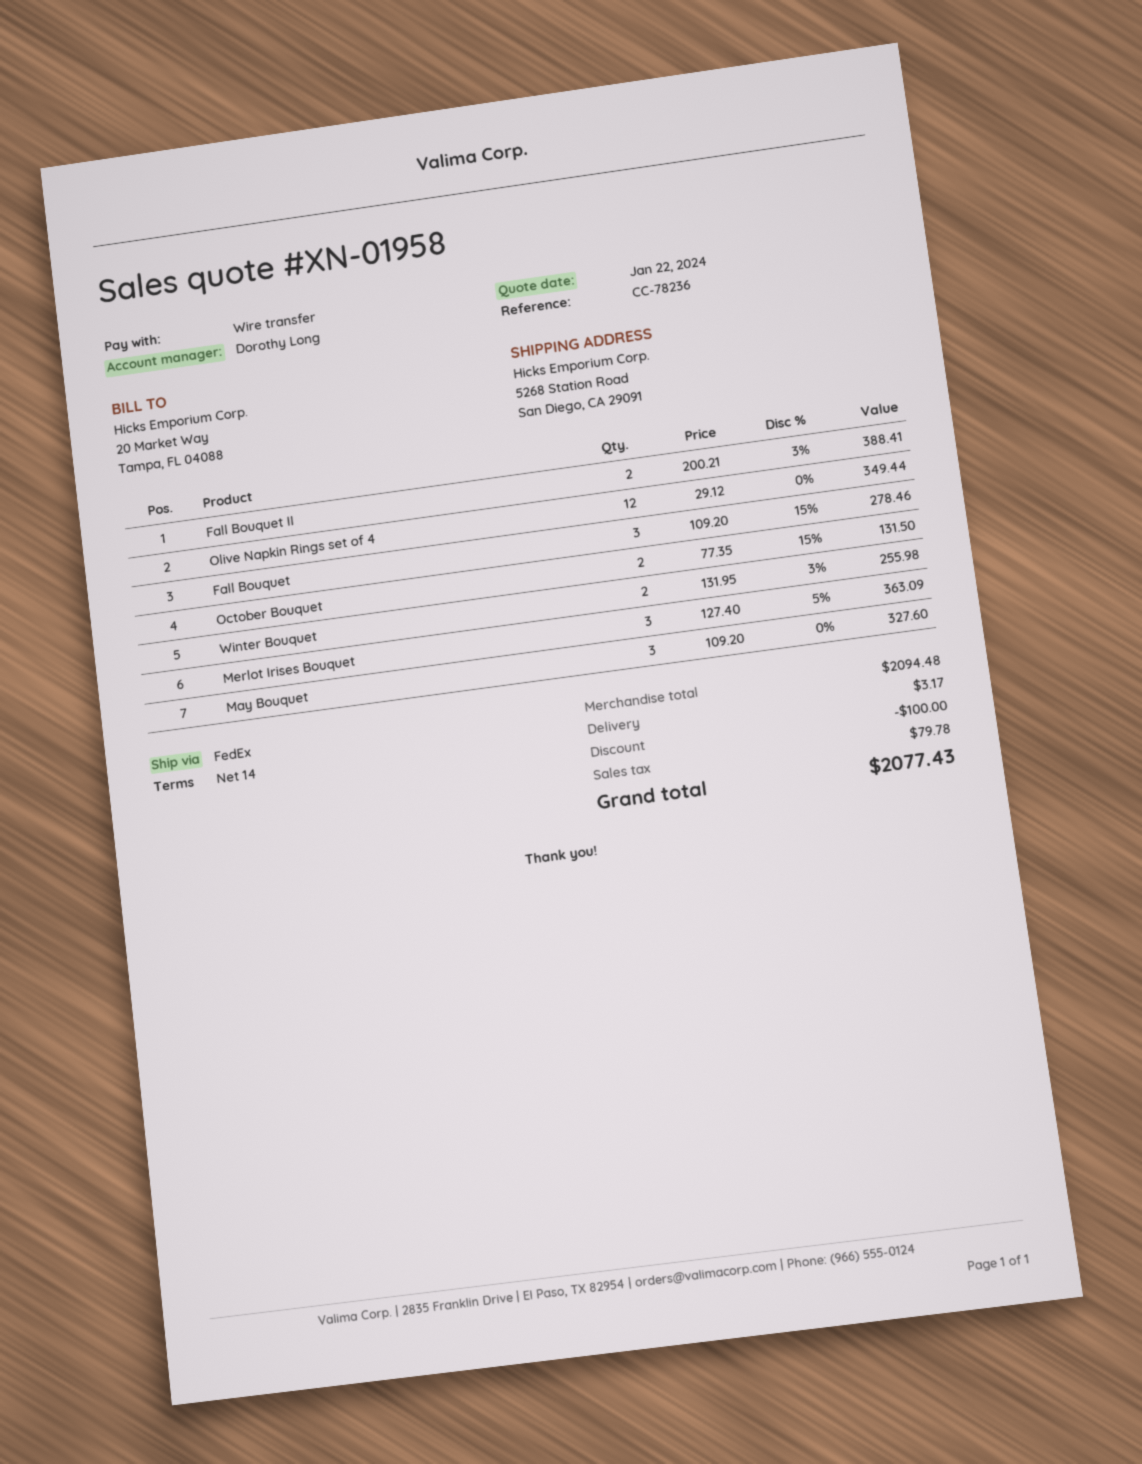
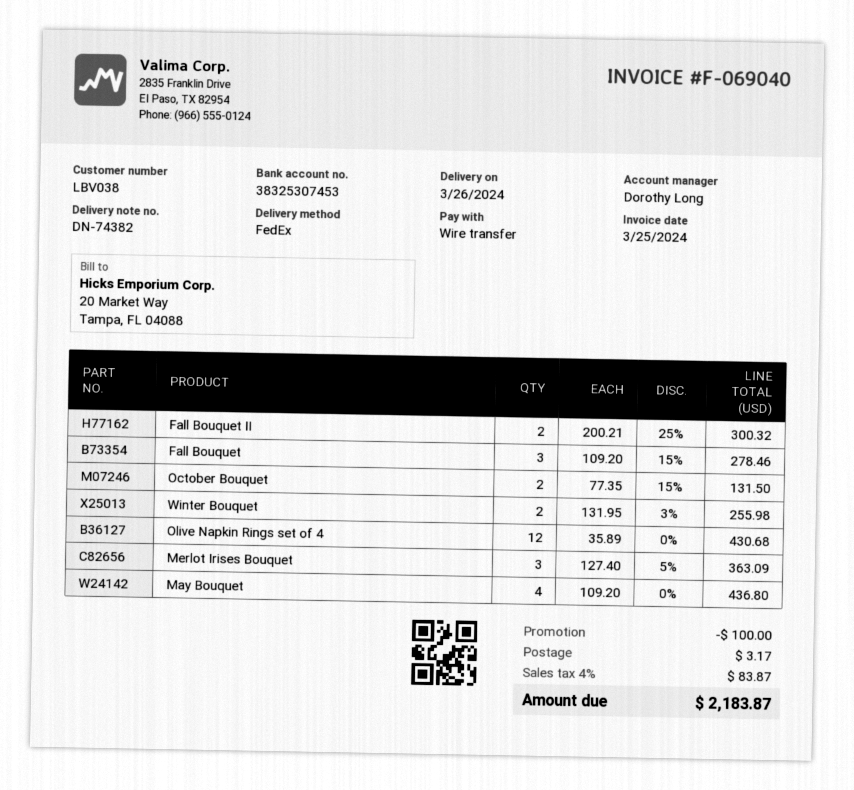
Fall Bouquet II: 2 x 200.21 - 3% = 388.41 -> 2 x 200.21 - 25% = 300.32
Olive Napkin Rings set of 4: 12 x 29.12 = 349.44 -> 12 x 35.89 = 430.68
May Bouquet: 3 x 109.20 = 327.60 -> 4 x 109.20 = 436.80
tax: 79.78 -> 83.87
total: 2077.43 -> 2183.87

